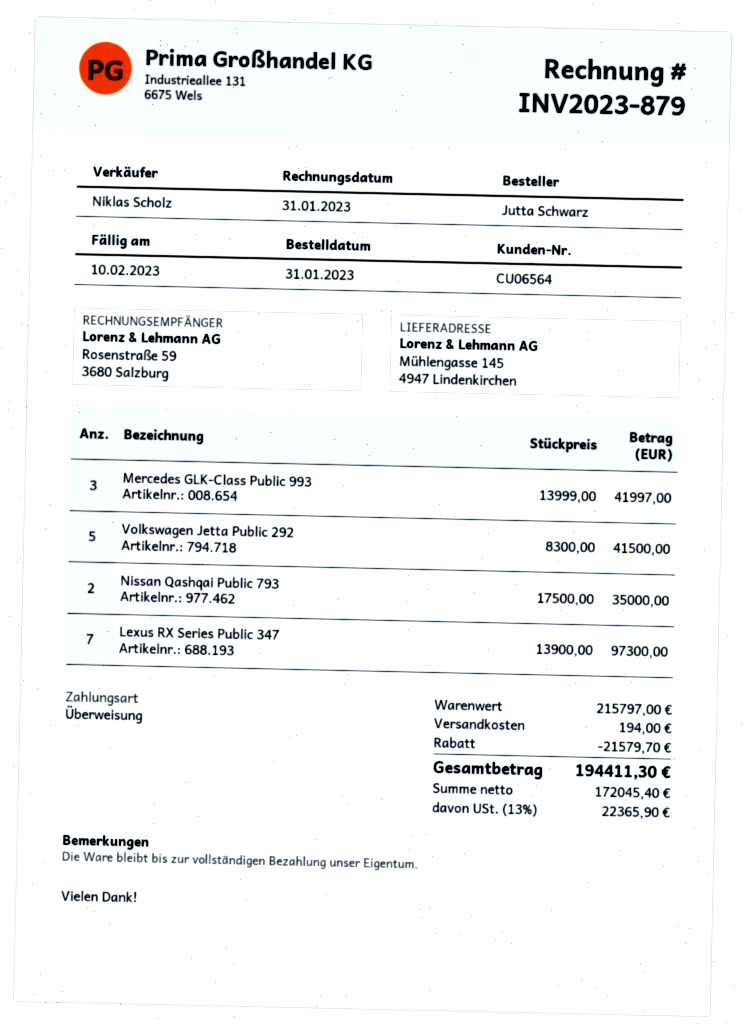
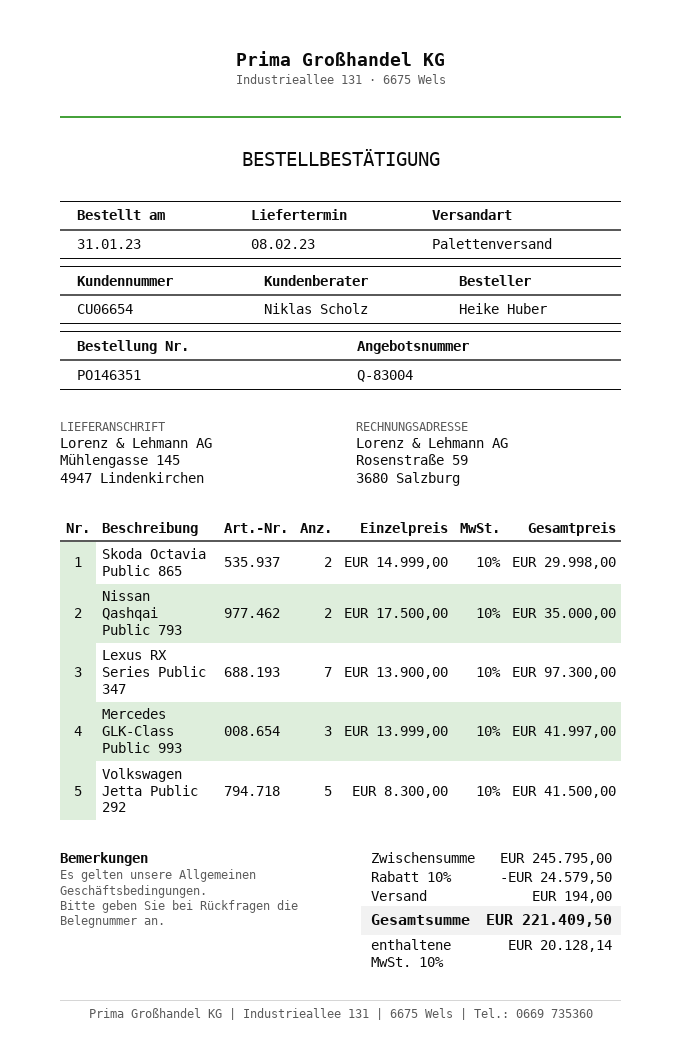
customer number: CU06564 -> CU06654
ordered by: Jutta Schwarz -> Heike Huber
Skoda Octavia Public 865: none -> 2 x 14999.00 = 29998.00
subtotal: 215797.00 -> 245795.00
discount: 21579.70 -> 24579.50
tax: 13% = 22365.90 -> 10% = 20128.14
total: 194411.30 -> 221409.50

